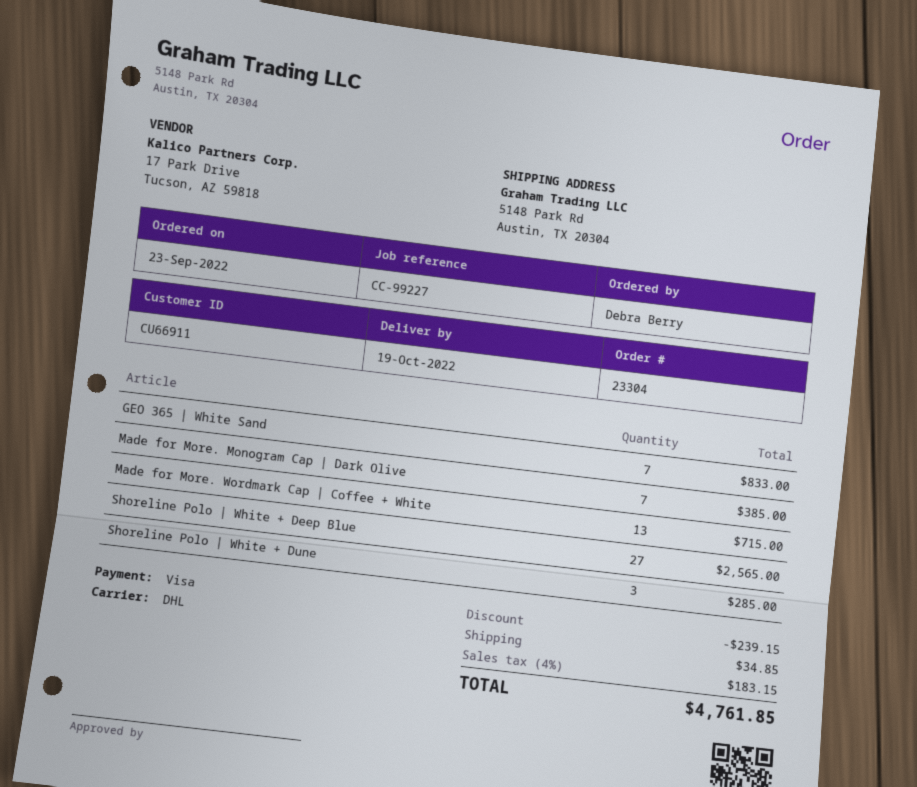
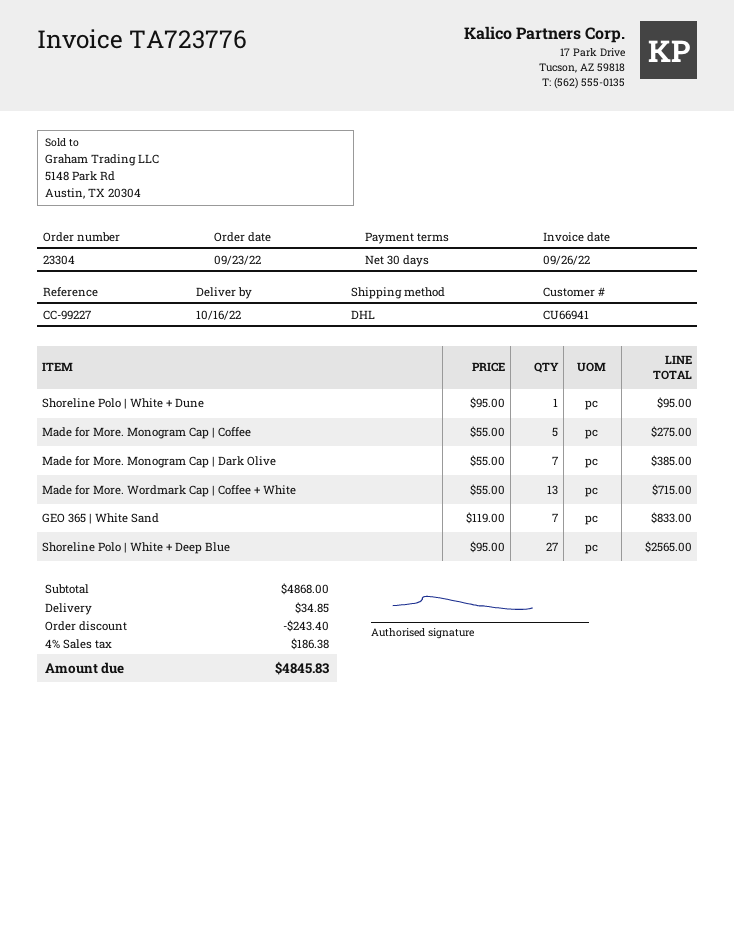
delivery date: 2022-10-19 -> 2022-10-16
customer number: CU66911 -> CU66941
Shoreline Polo | White + Dune: 3 for 285.00 -> 1 for 95.00
Made for More. Monogram Cap | Coffee: none -> 5 for 275.00
discount: 239.15 -> 243.40
tax: 4% = 183.15 -> 4% = 186.38
total: 4761.85 -> 4845.83

